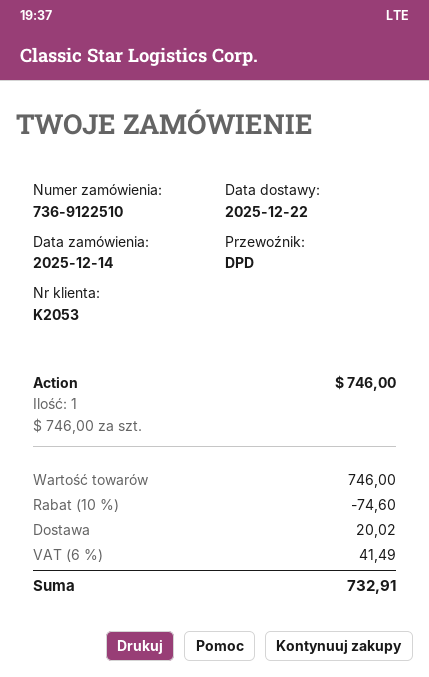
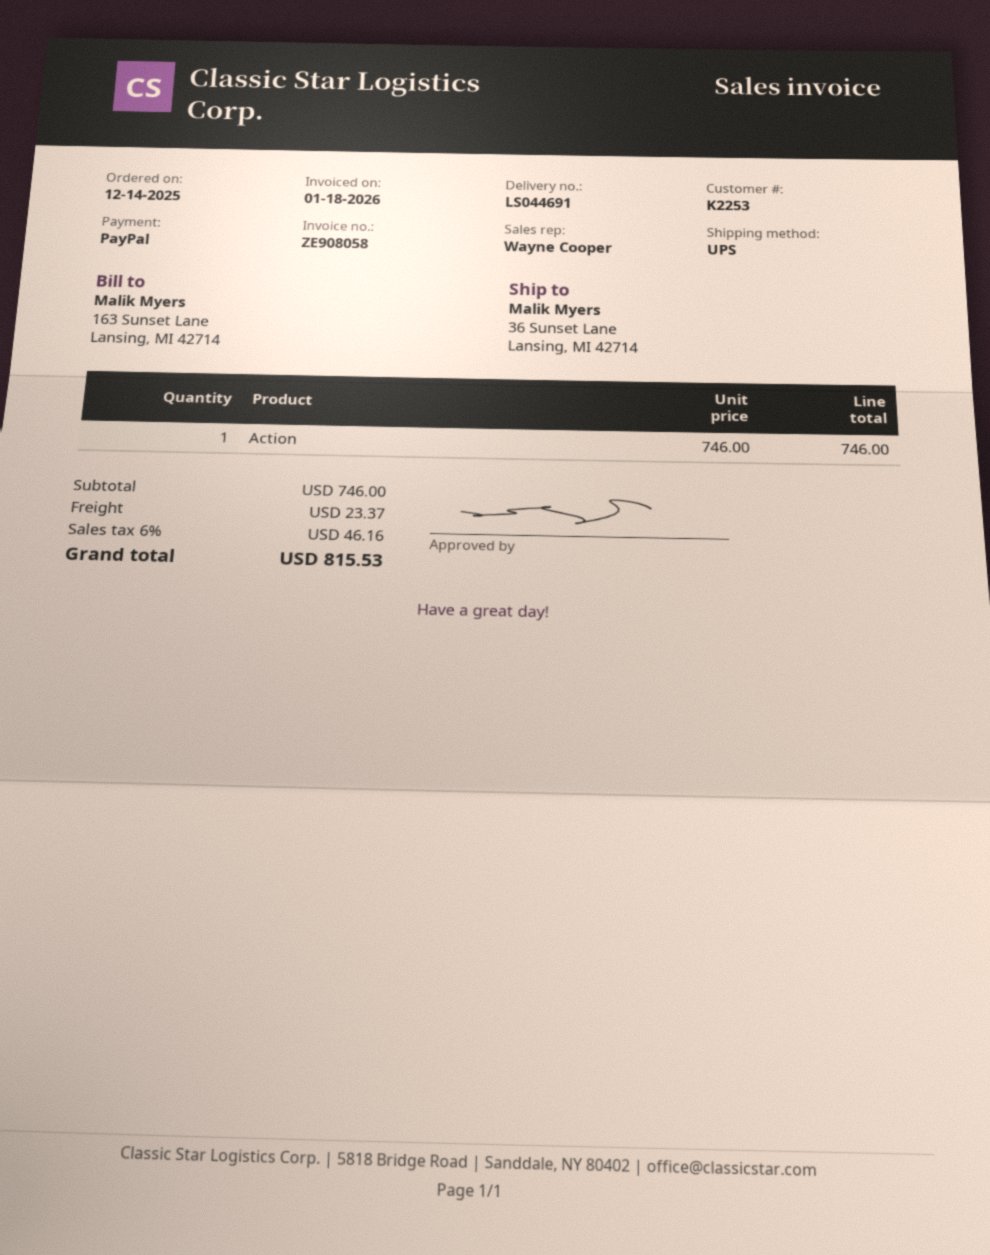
customer number: K2053 -> K2253
shipping method: DPD -> UPS
discount: 10% = 74.60 -> none
shipping: 20.02 -> 23.37
tax: 6% = 41.49 -> 6% = 46.16
total: 732.91 -> 815.53

